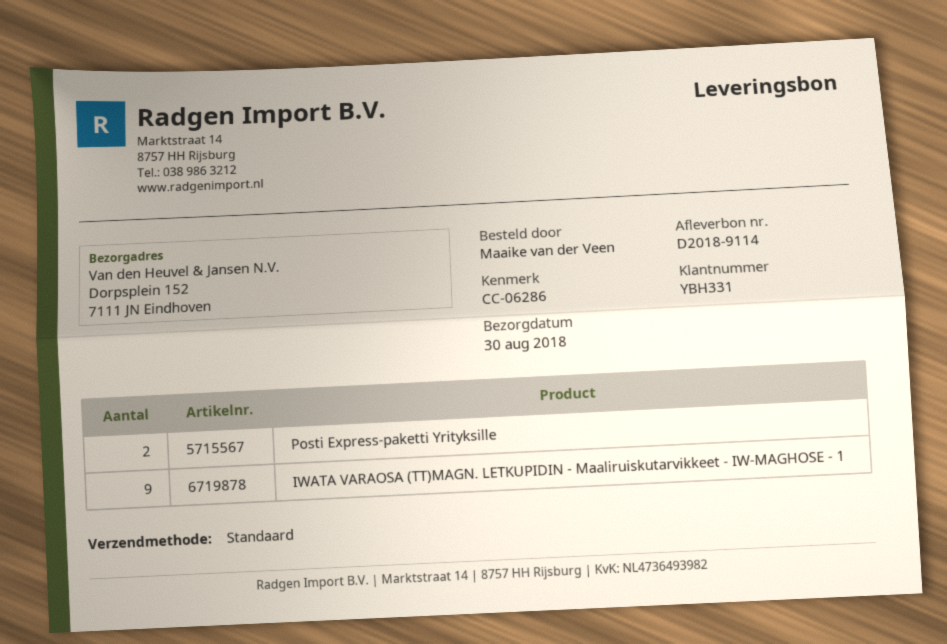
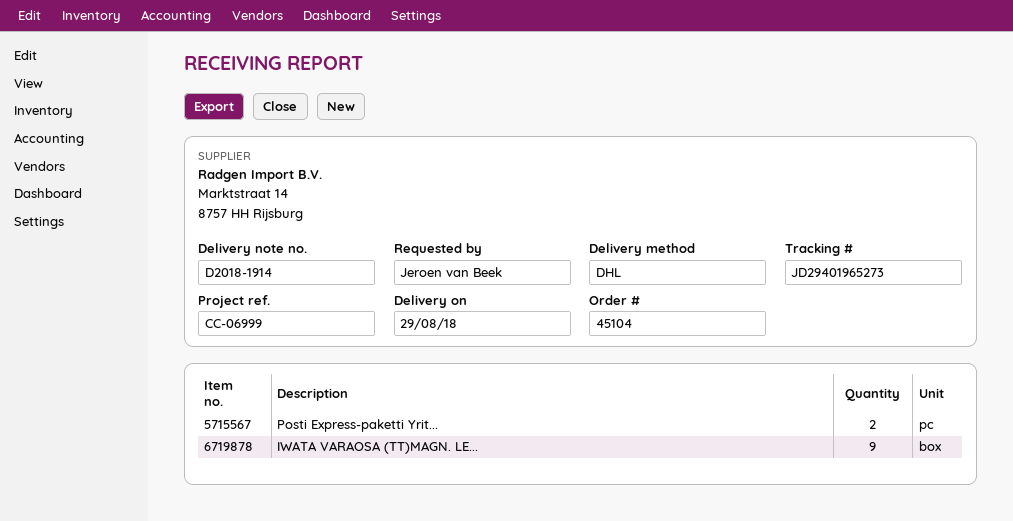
delivery note number: D2018-9114 -> D2018-1914
delivery date: 2018-08-30 -> 2018-08-29
reference: CC-06286 -> CC-06999
ordered by: Maaike van der Veen -> Jeroen van Beek
shipping method: standard -> DHL

